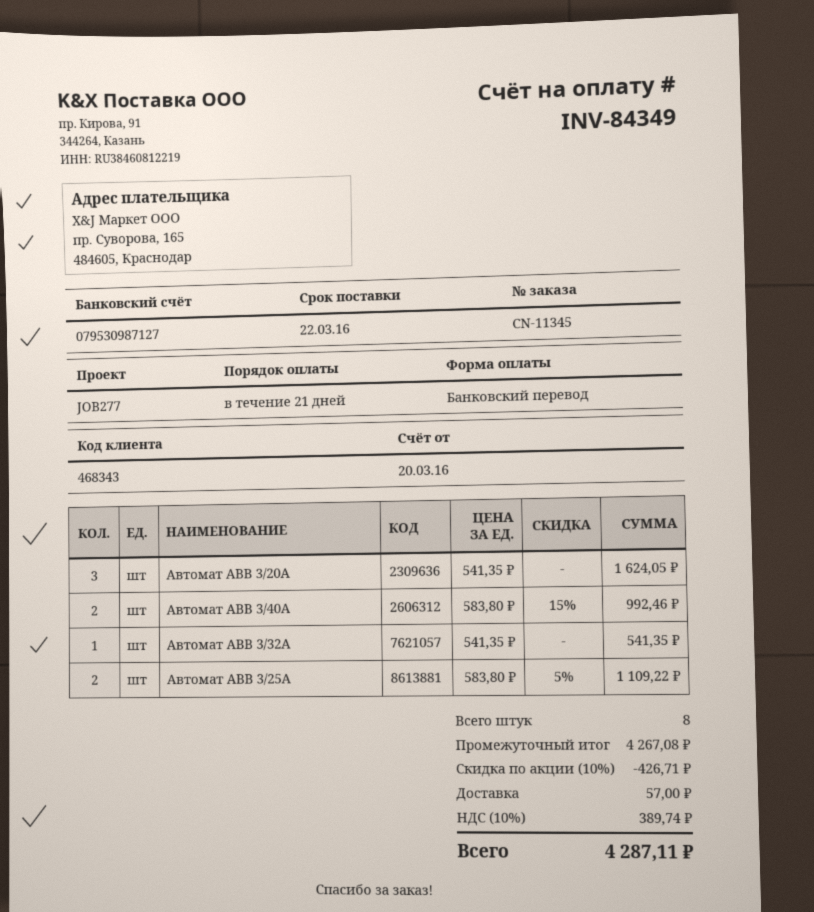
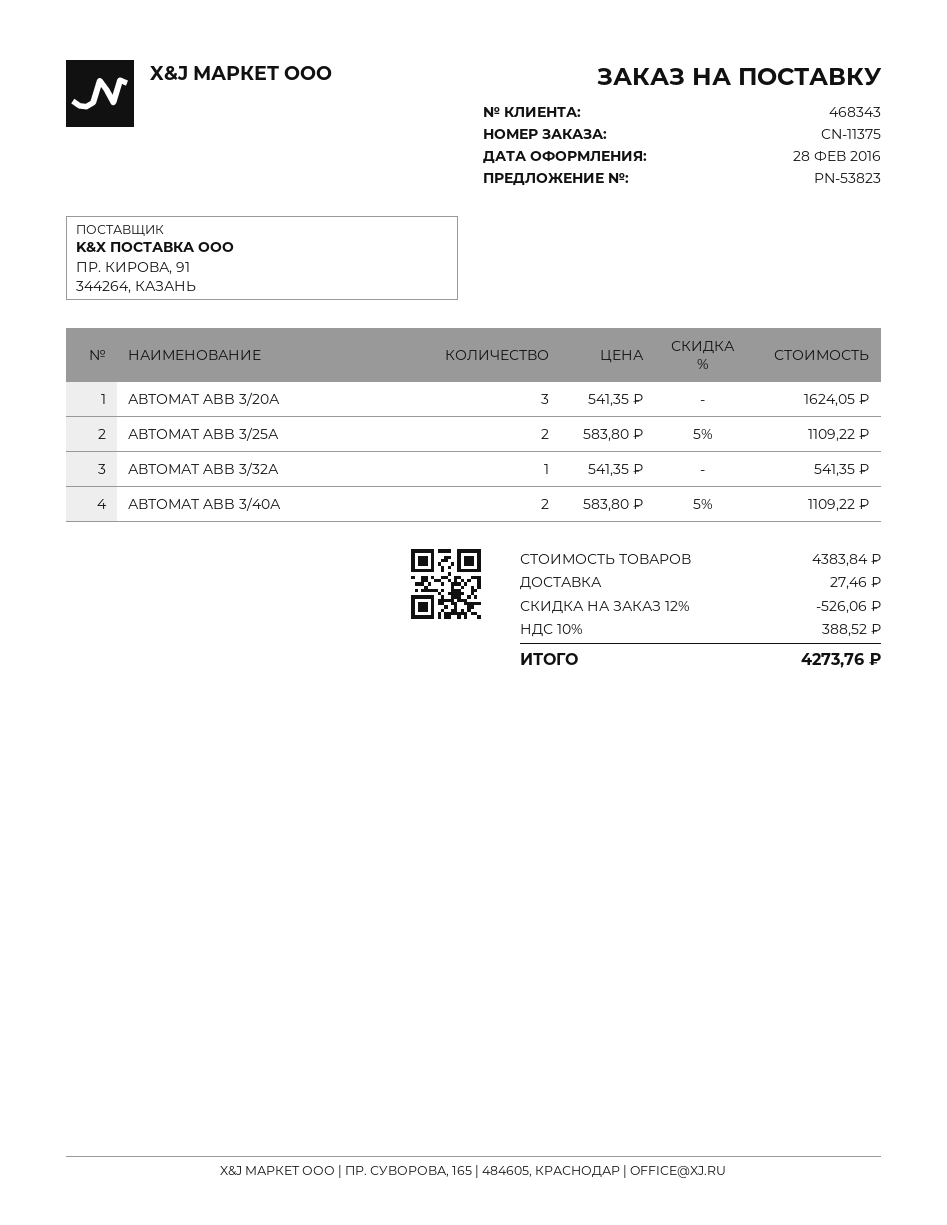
order number: CN-11345 -> CN-11375
Автомат ABB 3/40А: 2 x 583.80 - 15% = 992.46 -> 2 x 583.80 - 5% = 1109.22
subtotal: 4267.08 -> 4383.84
discount: 10% = 426.71 -> 12% = 526.06
shipping: 57.00 -> 27.46
tax: 10% = 389.74 -> 10% = 388.52
total: 4287.11 -> 4273.76

